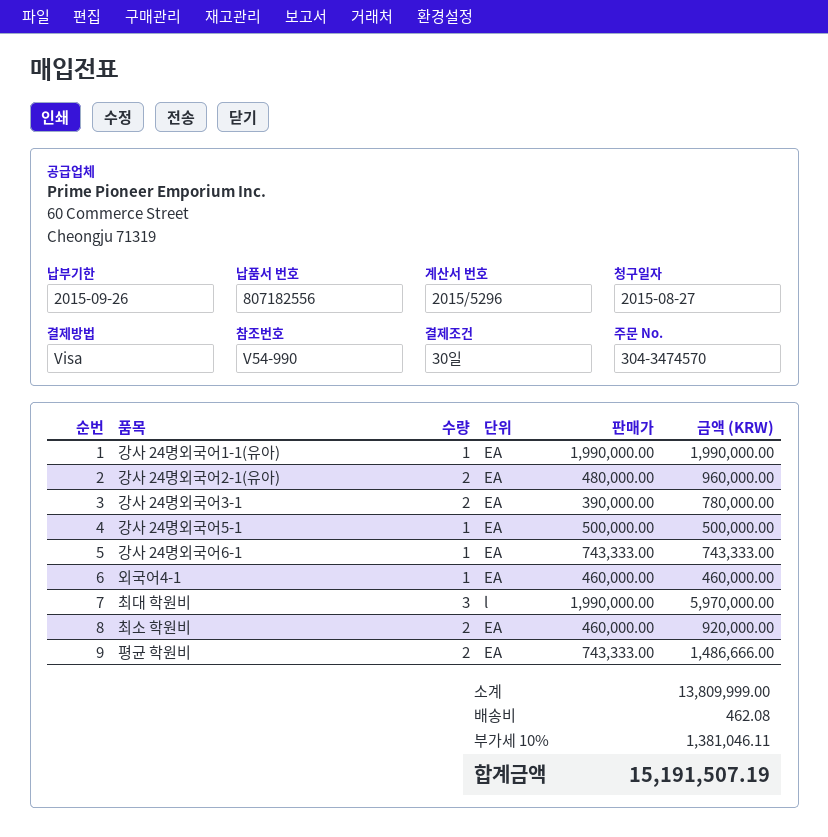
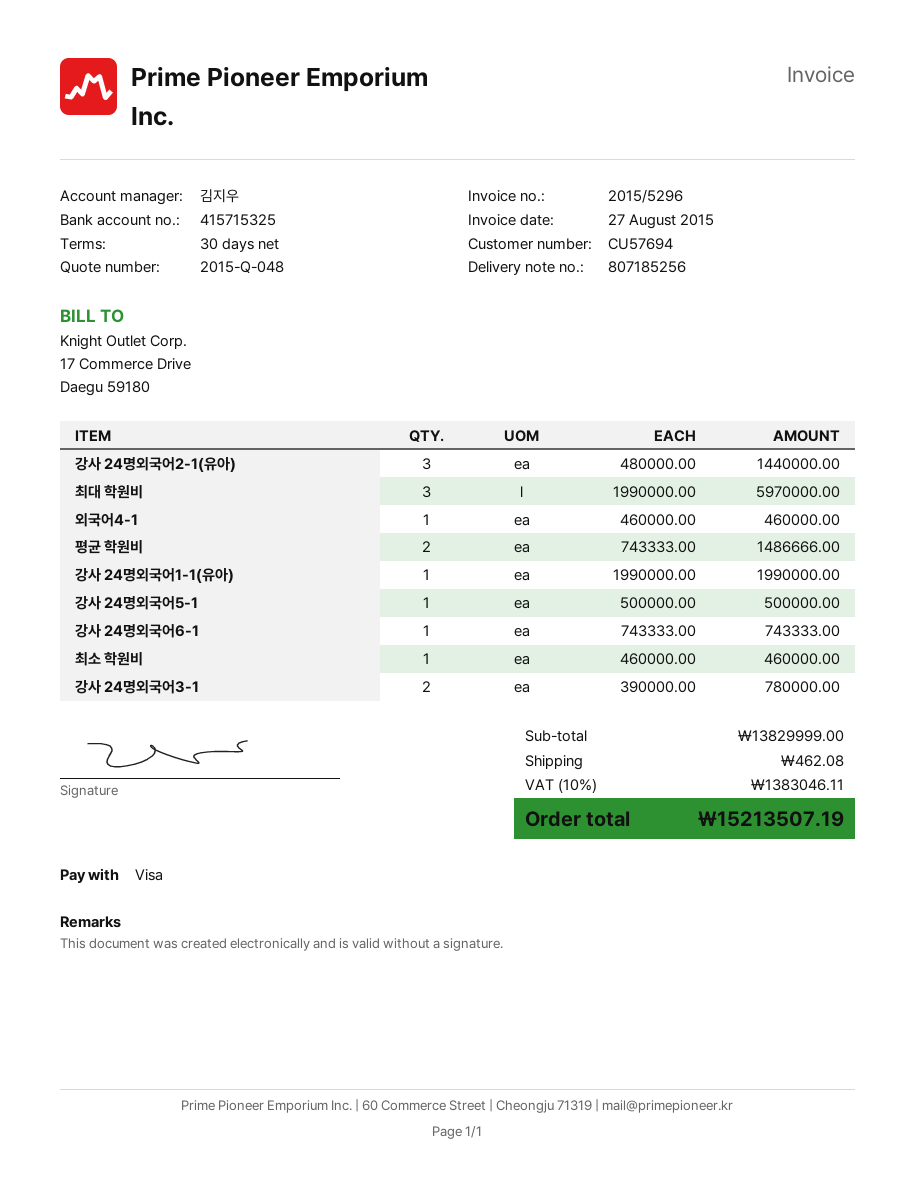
delivery note number: 807182556 -> 807185256
강사 24명외국어2-1(유아): 2 x 480000.00 = 960000.00 -> 3 x 480000.00 = 1440000.00
최소 학원비: 2 x 460000.00 = 920000.00 -> 1 x 460000.00 = 460000.00
subtotal: 13809999.00 -> 13829999.00
tax: 10% = 1381046.11 -> 10% = 1383046.11
total: 15191507.19 -> 15213507.19

